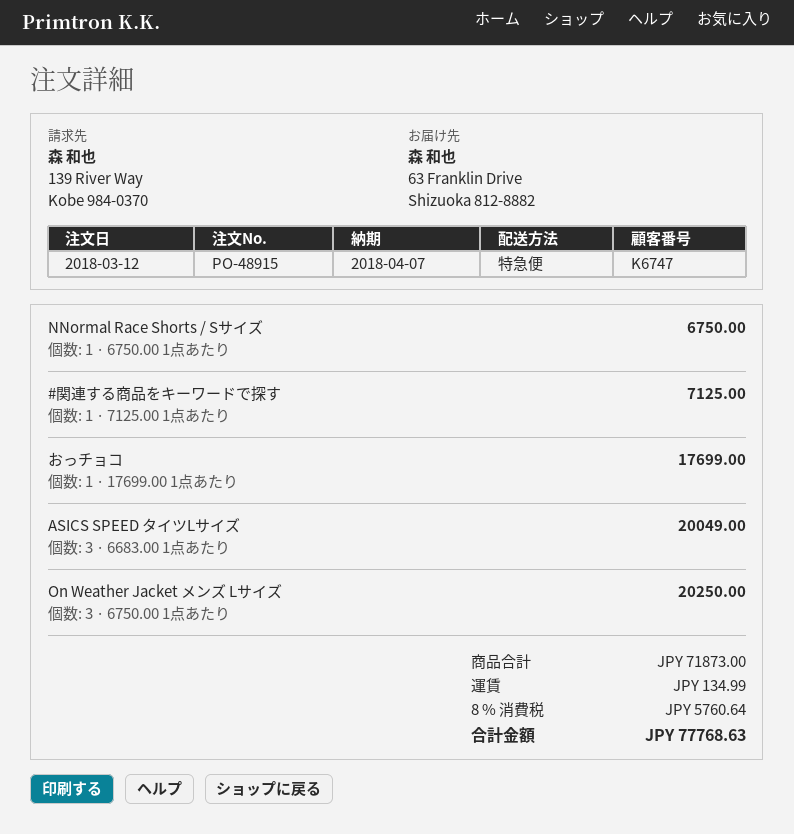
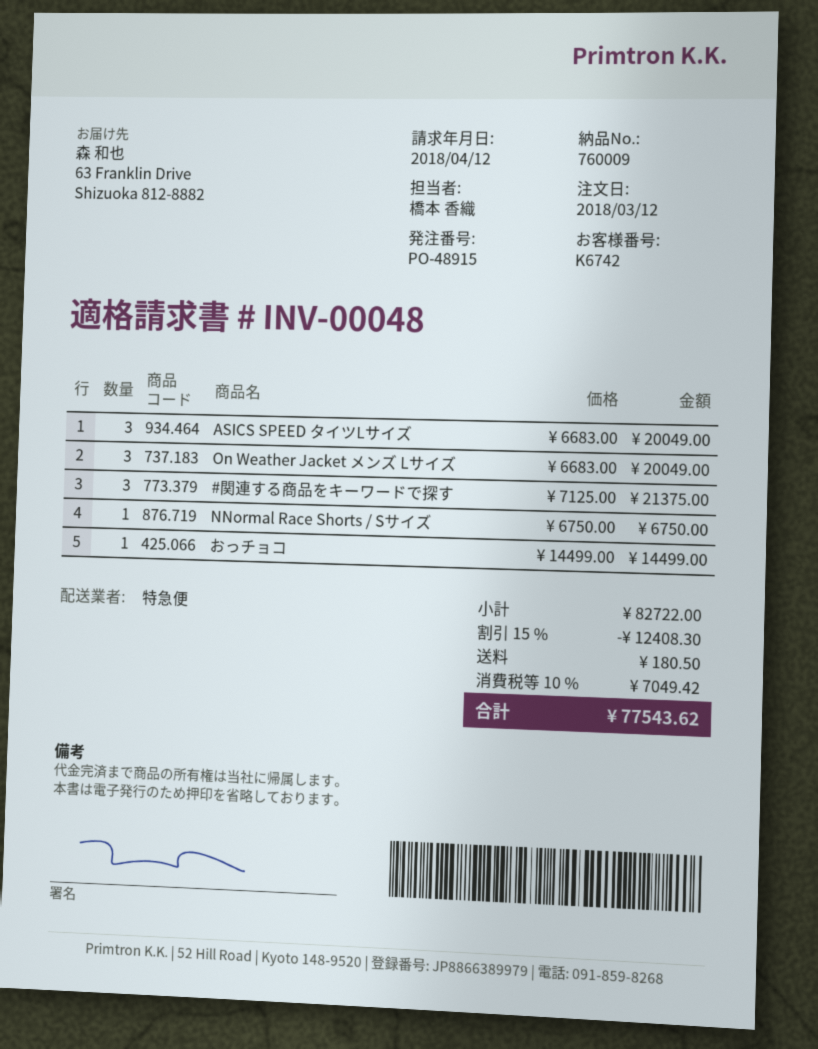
customer number: K6747 -> K6742
#関連する商品をキーワードで探す: 1 x 7125.00 = 7125.00 -> 3 x 7125.00 = 21375.00
おっチョコ: 1 x 17699.00 = 17699.00 -> 1 x 14499.00 = 14499.00
On Weather Jacket メンズ Lサイズ: 3 x 6750.00 = 20250.00 -> 3 x 6683.00 = 20049.00
subtotal: 71873.00 -> 82722.00
discount: none -> 15% = 12408.30
shipping: 134.99 -> 180.50
tax: 8% = 5760.64 -> 10% = 7049.42
total: 77768.63 -> 77543.62

